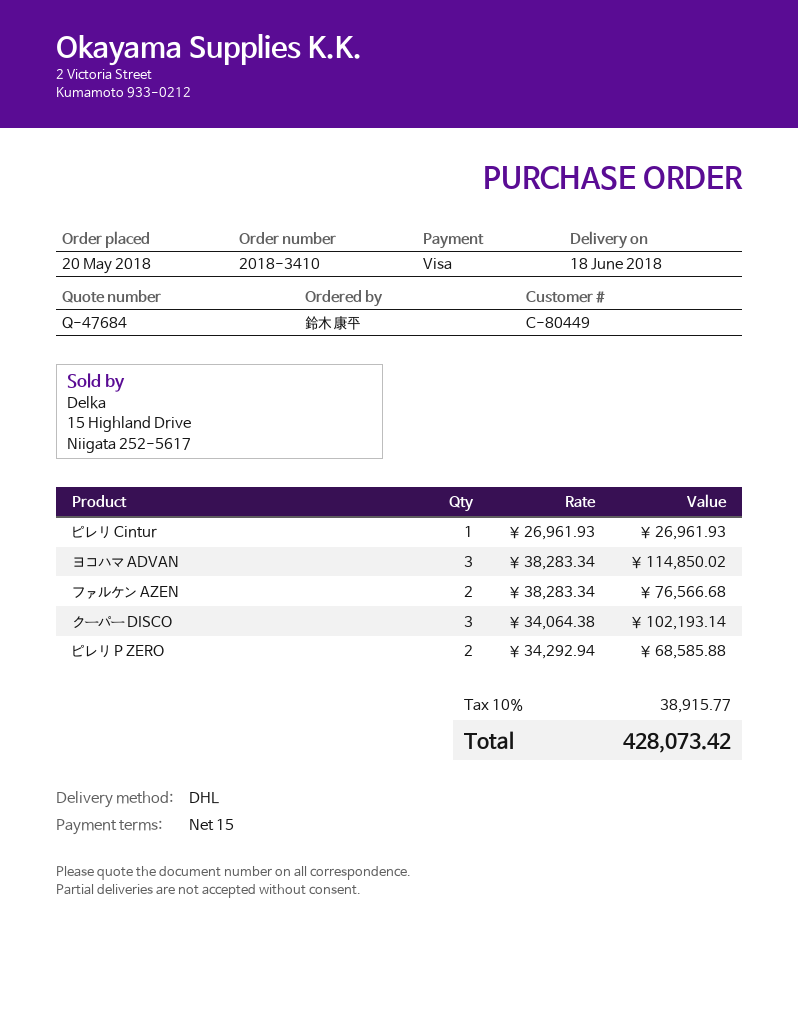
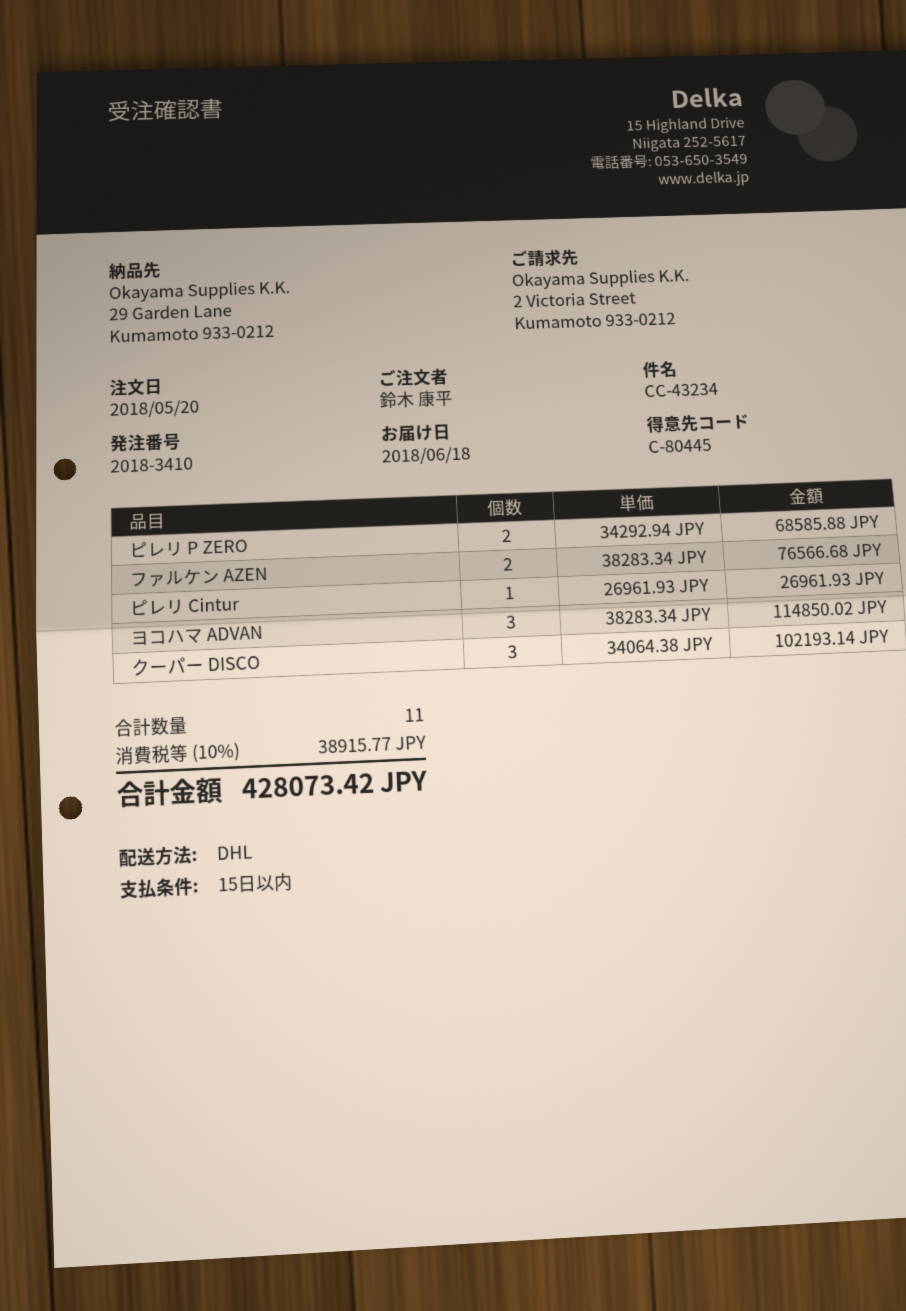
customer number: C-80449 -> C-80445

